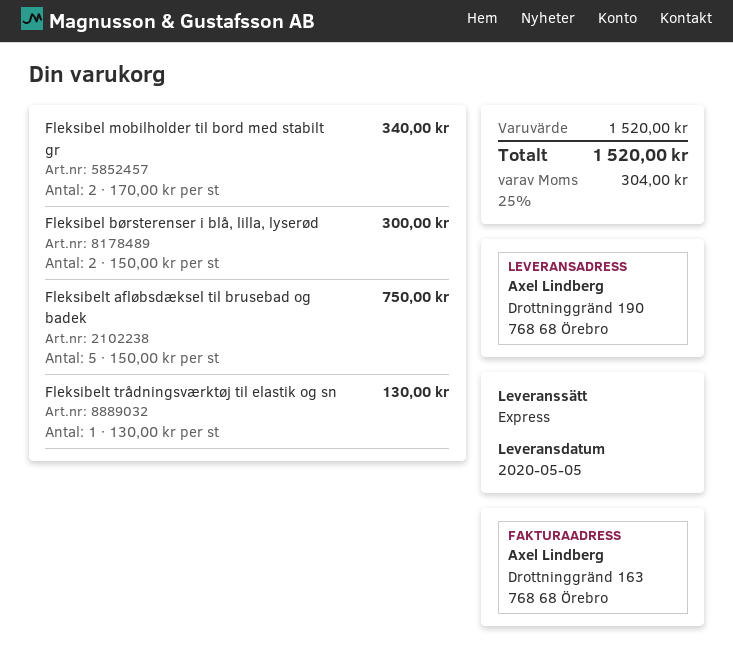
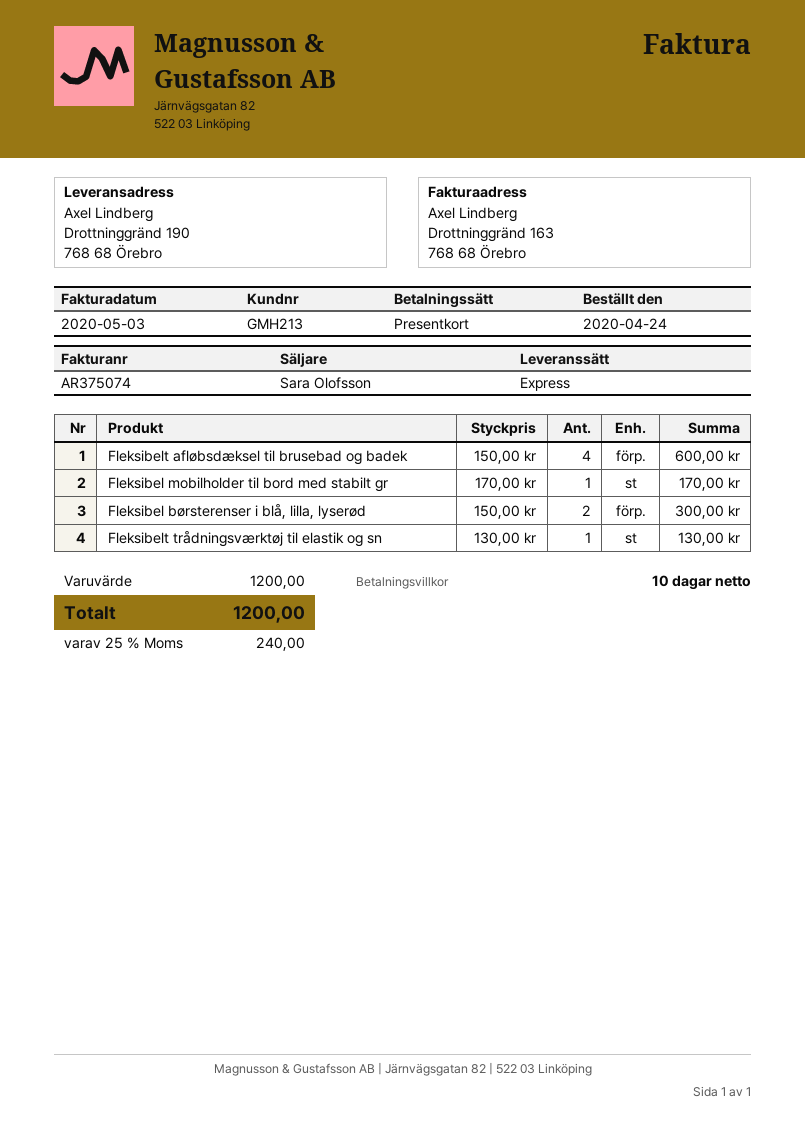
Fleksibel mobilholder til bord med stabilt gr: 2 x 170.00 = 340.00 -> 1 x 170.00 = 170.00
Fleksibelt afløbsdæksel til brusebad og badek: 5 x 150.00 = 750.00 -> 4 x 150.00 = 600.00
subtotal: 1520.00 -> 1200.00
tax: 25% = 304.00 -> 25% = 240.00
total: 1520.00 -> 1200.00

